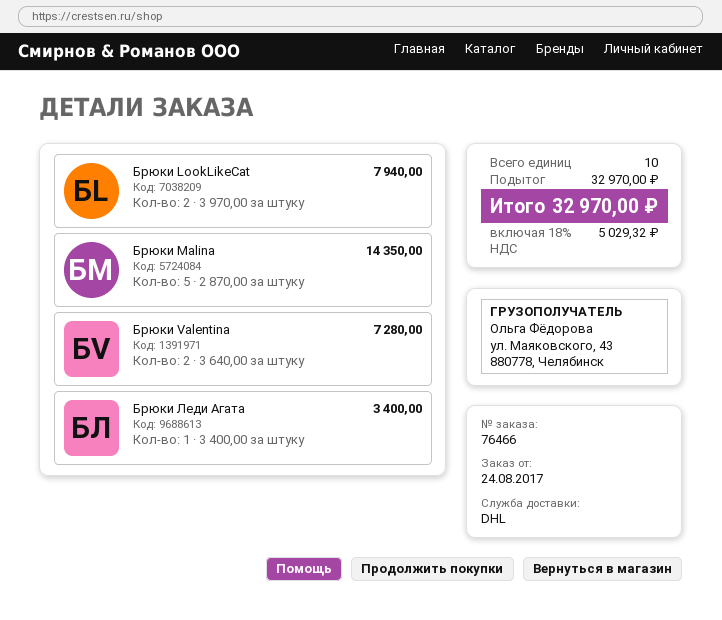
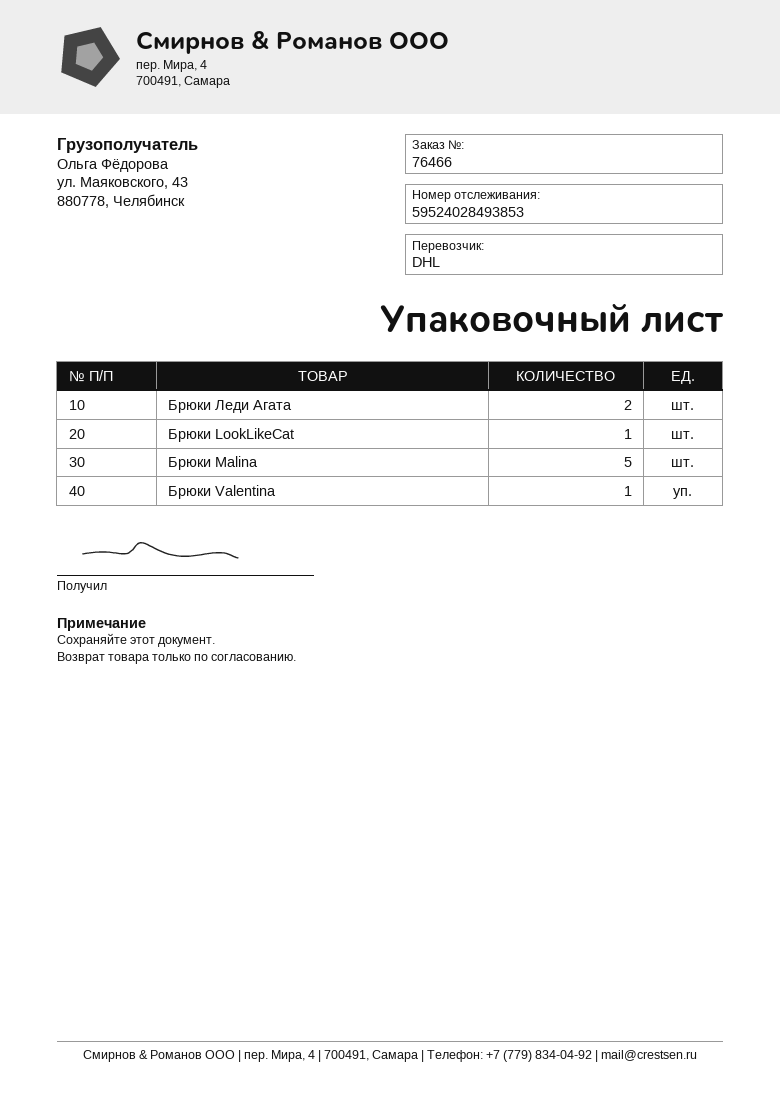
Брюки LookLikeCat: 2 -> 1
Брюки Valentina: 2 -> 1
Брюки Леди Агата: 1 -> 2

